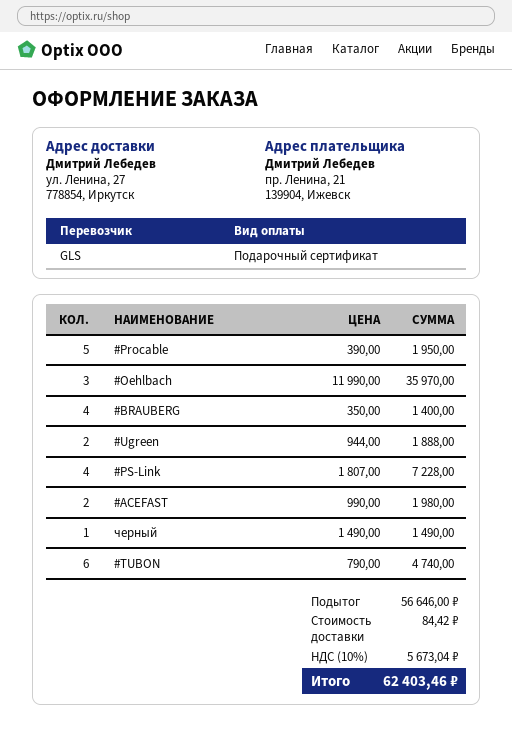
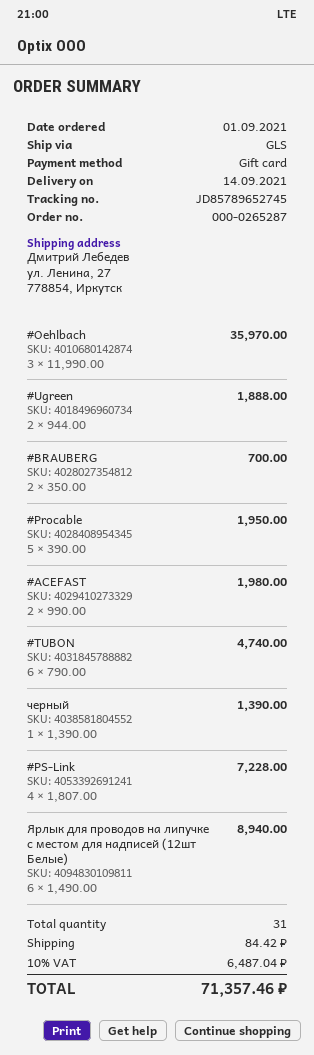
#BRAUBERG: 4 x 350.00 = 1400.00 -> 2 x 350.00 = 700.00
черный: 1 x 1490.00 = 1490.00 -> 1 x 1390.00 = 1390.00
Ярлык для проводов на липучке с местом для надписей (12шт Белые): none -> 6 x 1490.00 = 8940.00
tax: 10% = 5673.04 -> 10% = 6487.04
total: 62403.46 -> 71357.46

